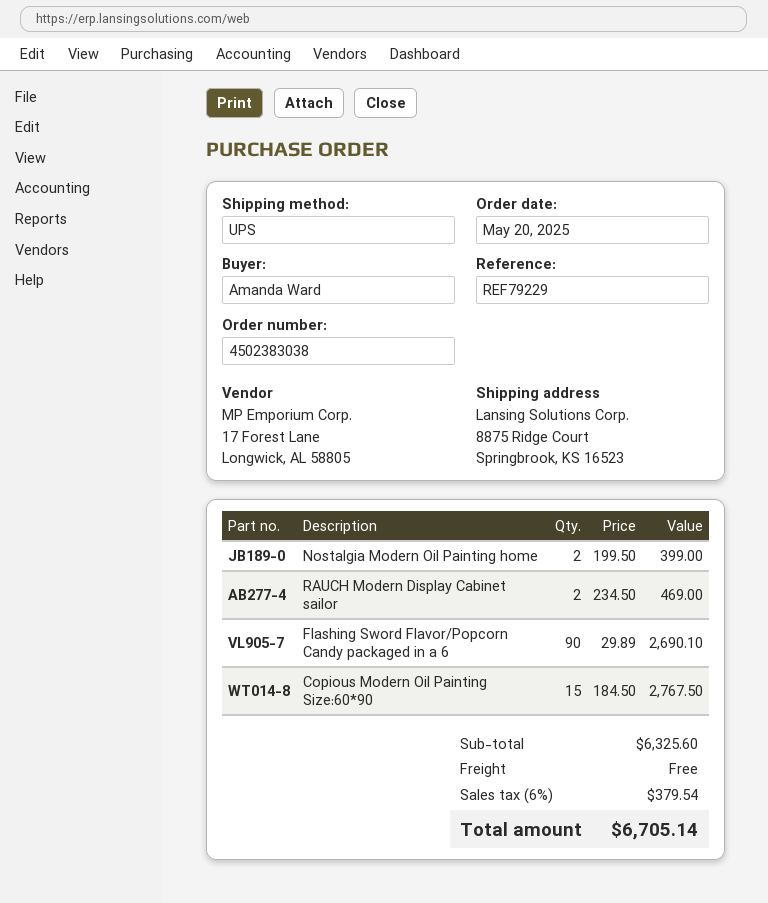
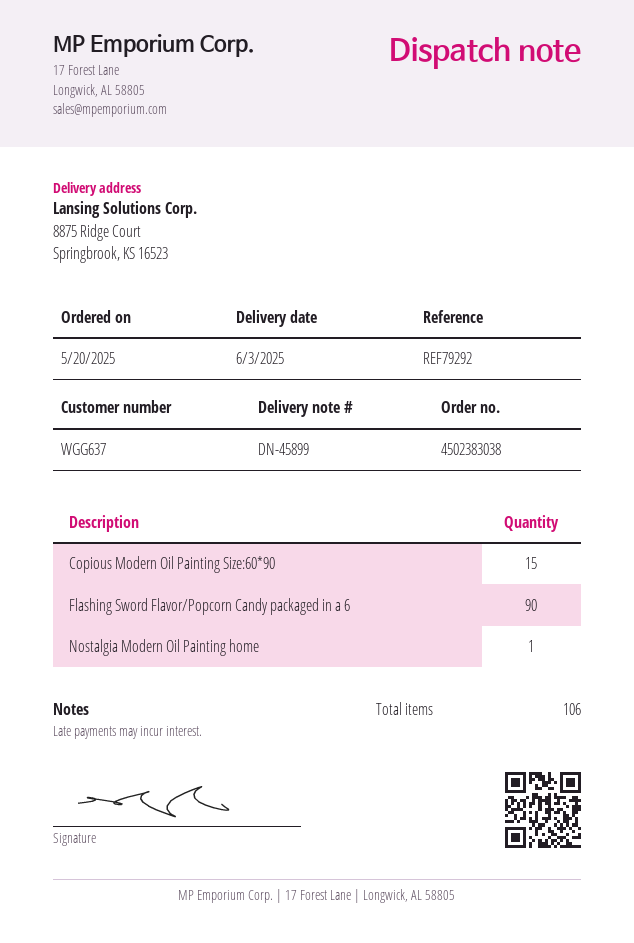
reference: REF79229 -> REF79292
Nostalgia Modern Oil Painting home: 2 -> 1
RAUCH Modern Display Cabinet sailor: 2 -> none

